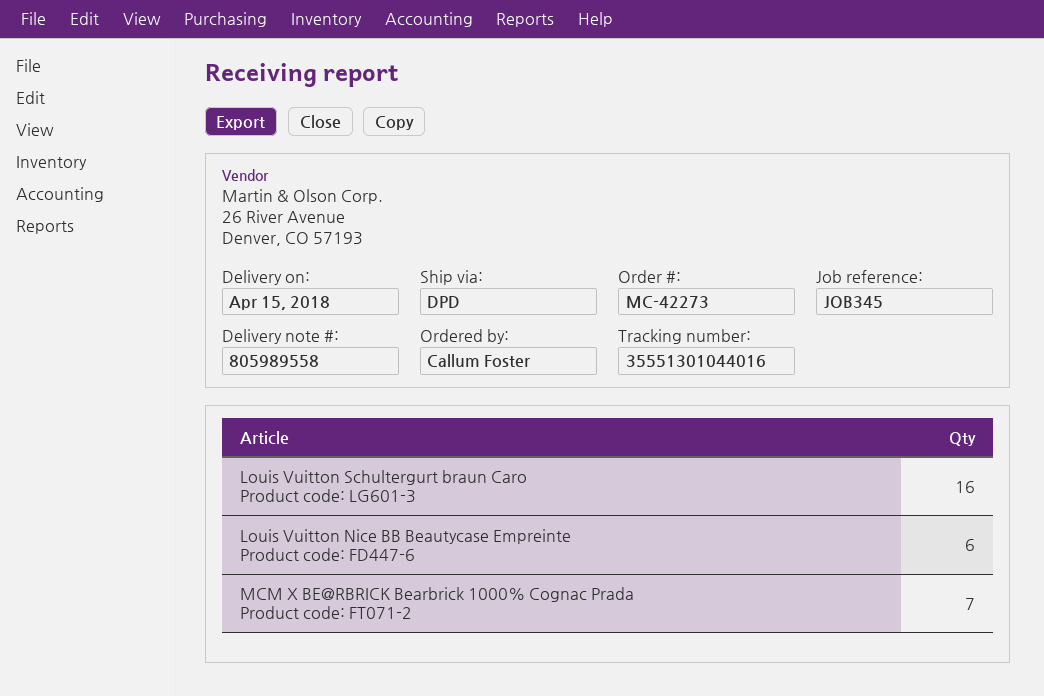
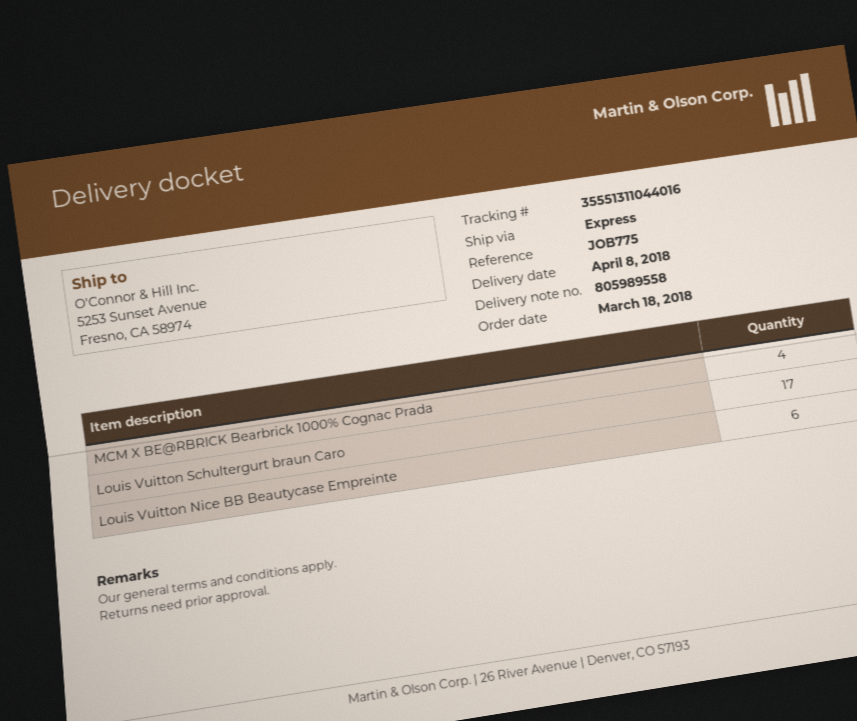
delivery date: 2018-04-15 -> 2018-04-08
reference: JOB345 -> JOB775
shipping method: DPD -> express
tracking number: 35551301044016 -> 35551311044016
Louis Vuitton Schultergurt braun Caro: 16 -> 17
MCM X BE@RBRICK Bearbrick 1000% Cognac Prada: 7 -> 4

